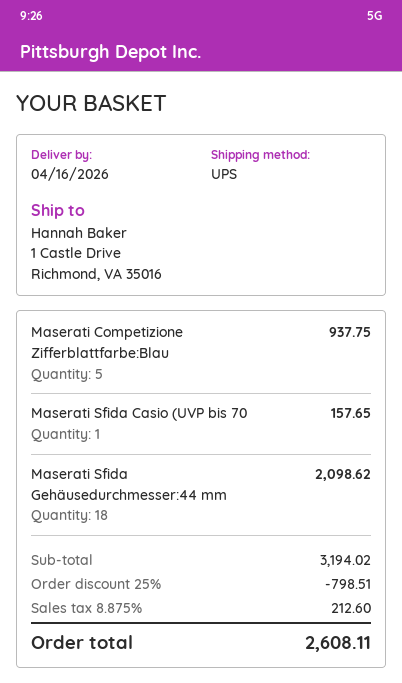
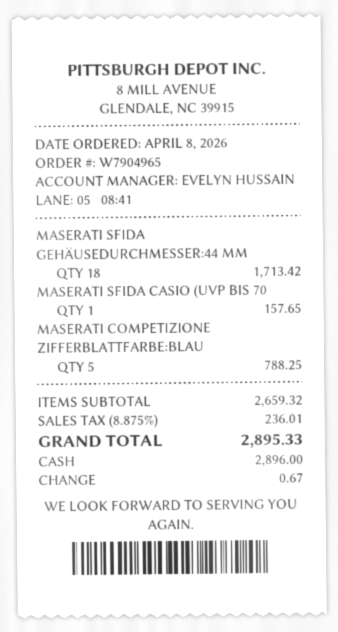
Maserati Competizione Zifferblattfarbe:Blau: 5 for 937.75 -> 5 for 788.25
Maserati Sfida Gehäusedurchmesser:44 mm: 18 for 2098.62 -> 18 for 1713.42
subtotal: 3194.02 -> 2659.32
discount: 25% = 798.51 -> none
tax: 8.875% = 212.60 -> 8.875% = 236.01
total: 2608.11 -> 2895.33

